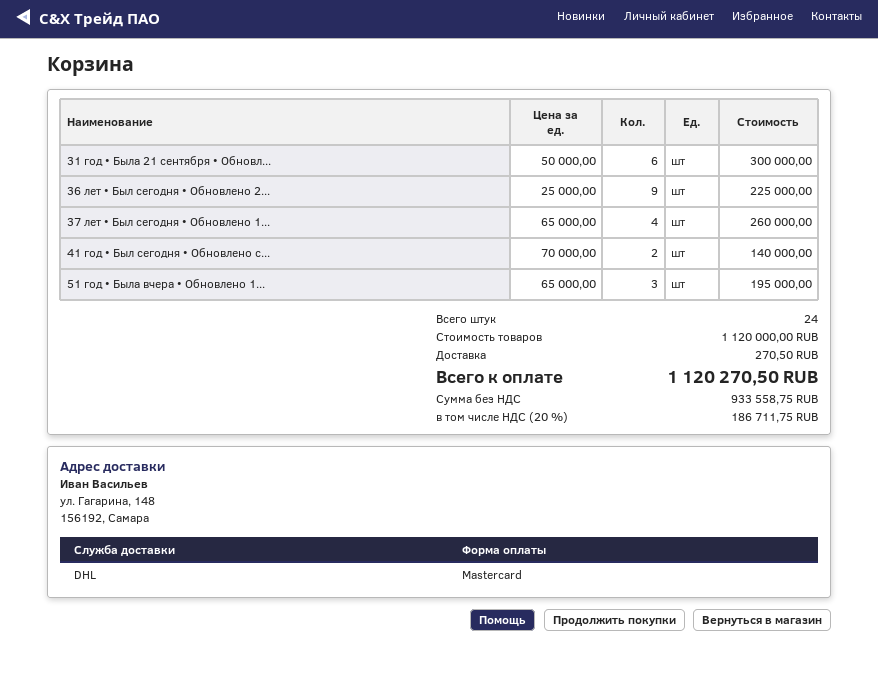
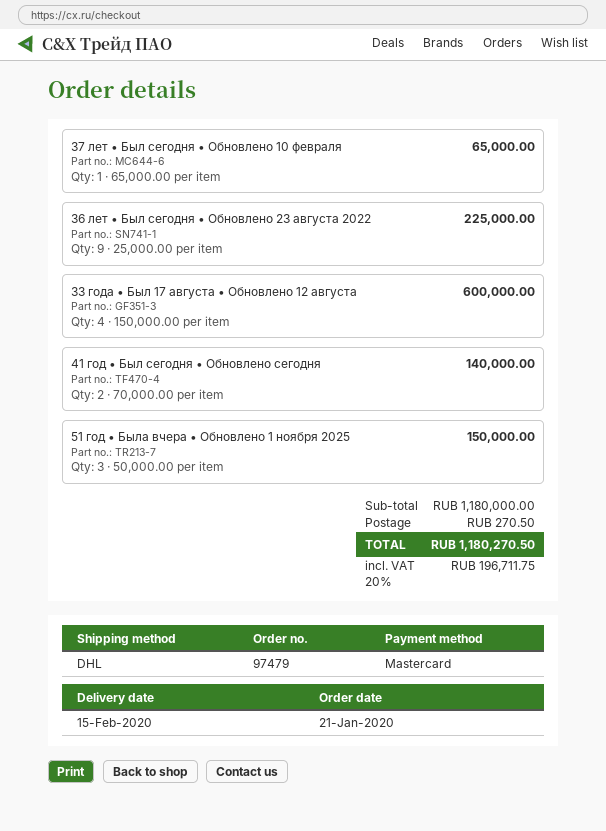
31 год • Была 21 сентября • Обновл...: 6 x 50000.00 = 300000.00 -> none
37 лет • Был сегодня • Обновлено 1...: 4 x 65000.00 = 260000.00 -> 1 x 65000.00 = 65000.00
51 год • Была вчера • Обновлено 1...: 3 x 65000.00 = 195000.00 -> 3 x 50000.00 = 150000.00
33 года • Был 17 августа • Обновлено 12 августа: none -> 4 x 150000.00 = 600000.00
subtotal: 1120000.00 -> 1180000.00
tax: 20% = 186711.75 -> 20% = 196711.75
total: 1120270.50 -> 1180270.50

